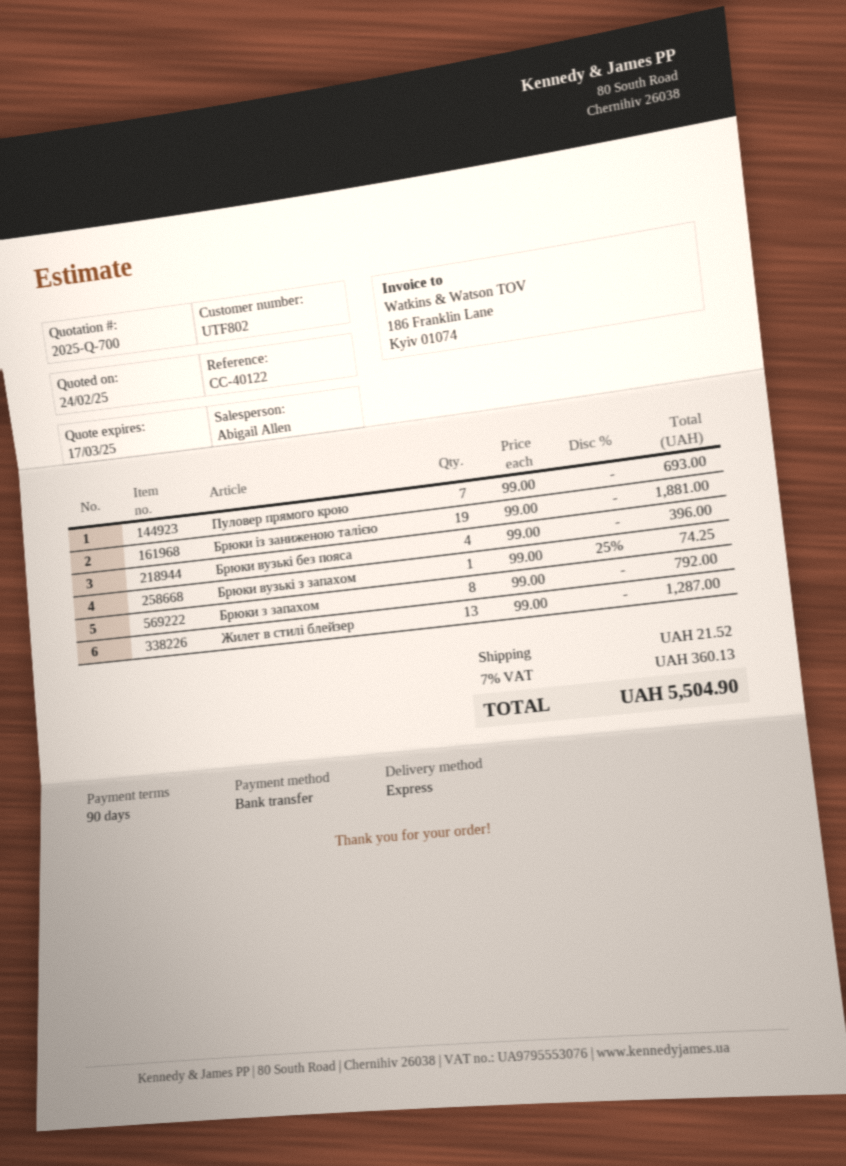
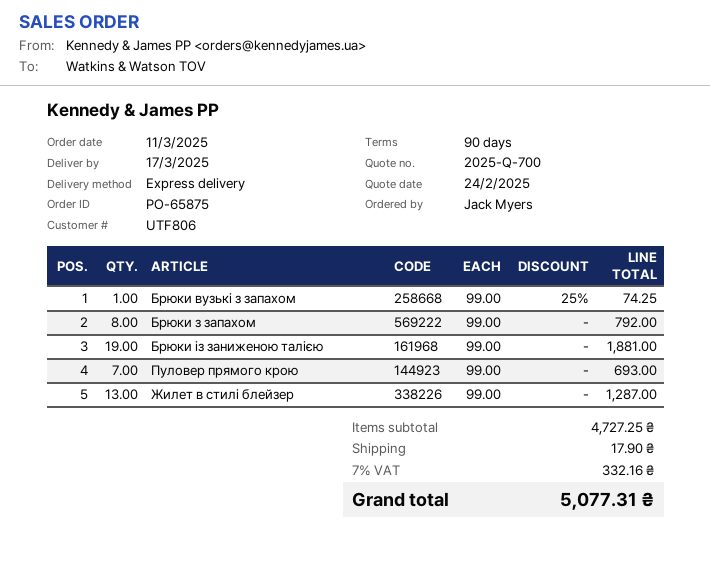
customer number: UTF802 -> UTF806
Брюки вузькі без пояса: 4 x 99.00 = 396.00 -> none
shipping: 21.52 -> 17.90
tax: 7% = 360.13 -> 7% = 332.16
total: 5504.90 -> 5077.31

